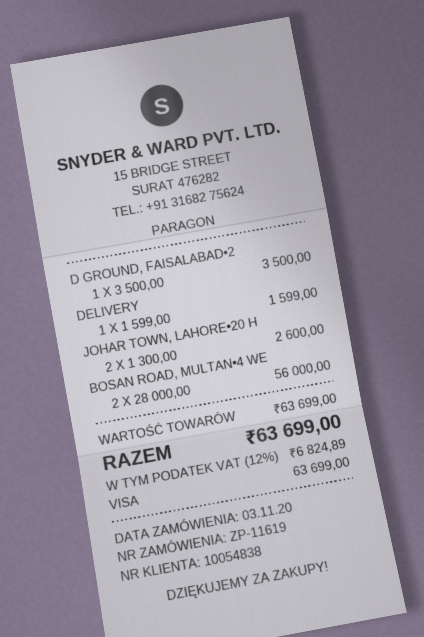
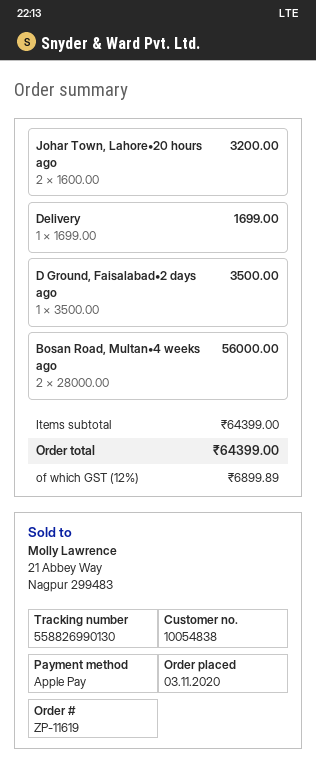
payment method: Visa -> Apple Pay
DELIVERY: 1 x 1599.00 = 1599.00 -> 1 x 1699.00 = 1699.00
JOHAR TOWN, LAHORE•20 H: 2 x 1300.00 = 2600.00 -> 2 x 1600.00 = 3200.00
subtotal: 63699.00 -> 64399.00
tax: 12% = 6824.89 -> 12% = 6899.89
total: 63699.00 -> 64399.00

